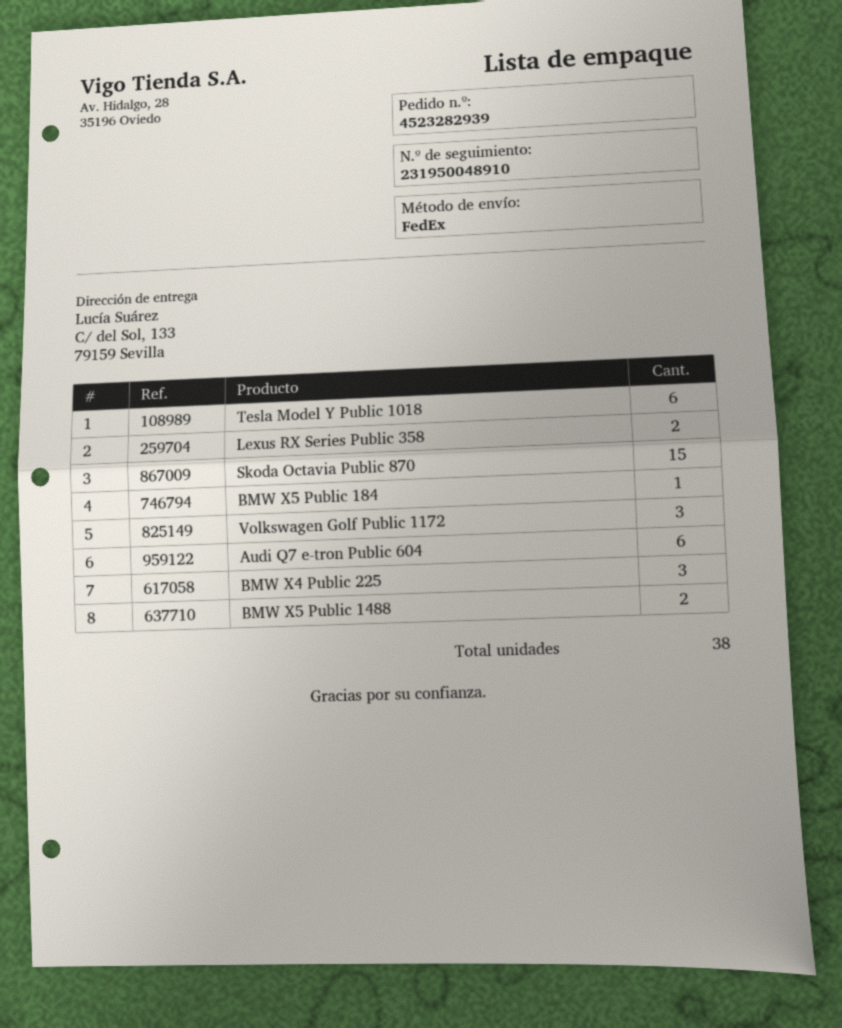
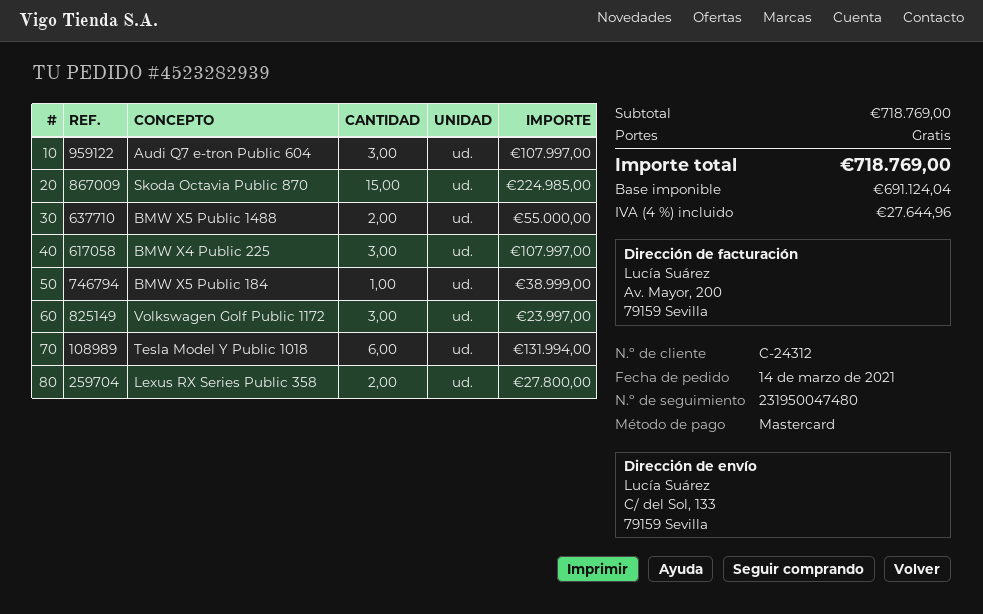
tracking number: 231950048910 -> 231950047480
Audi Q7 e-tron Public 604: 6 -> 3

